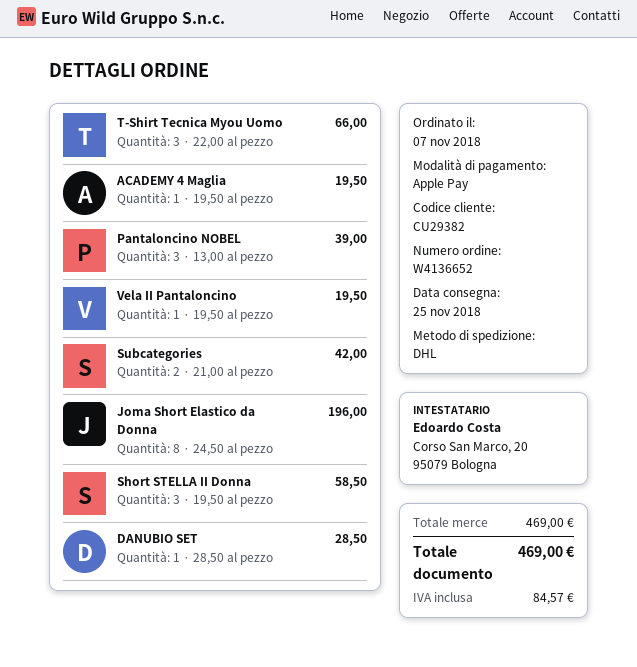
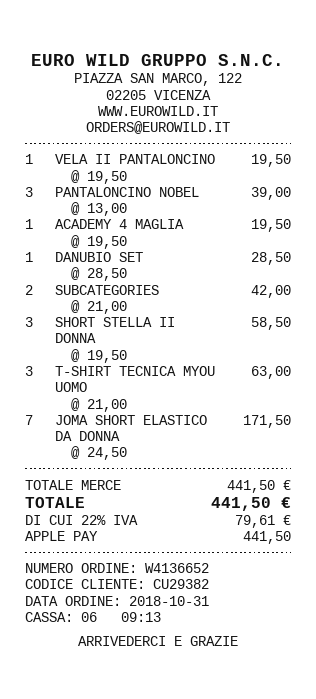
order date: 2018-11-07 -> 2018-10-31
T-Shirt Tecnica Myou Uomo: 3 x 22.00 = 66.00 -> 3 x 21.00 = 63.00
Joma Short Elastico da Donna: 8 x 24.50 = 196.00 -> 7 x 24.50 = 171.50
subtotal: 469.00 -> 441.50
tax: 84.57 -> 79.61
total: 469.00 -> 441.50

